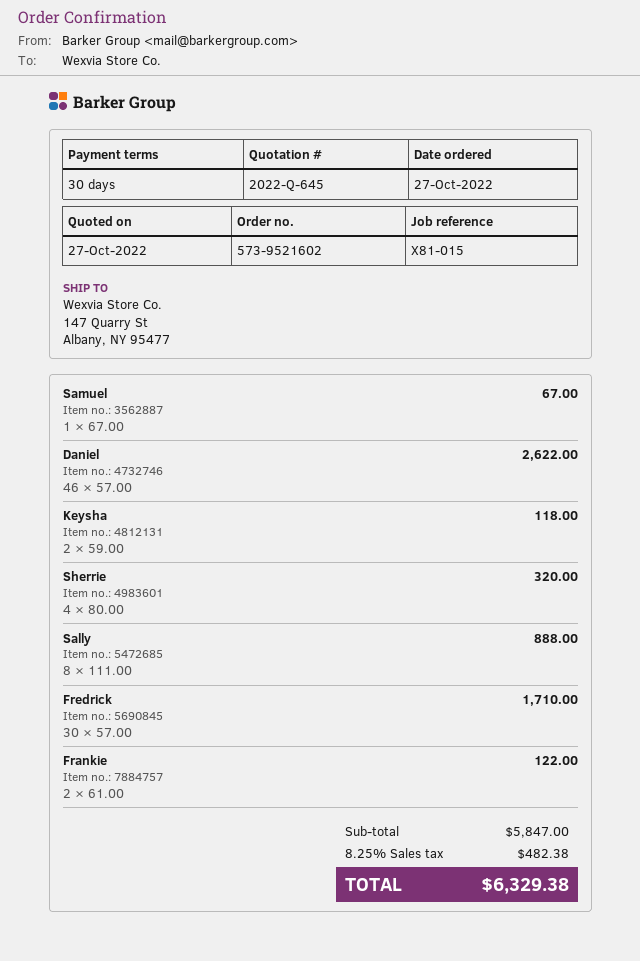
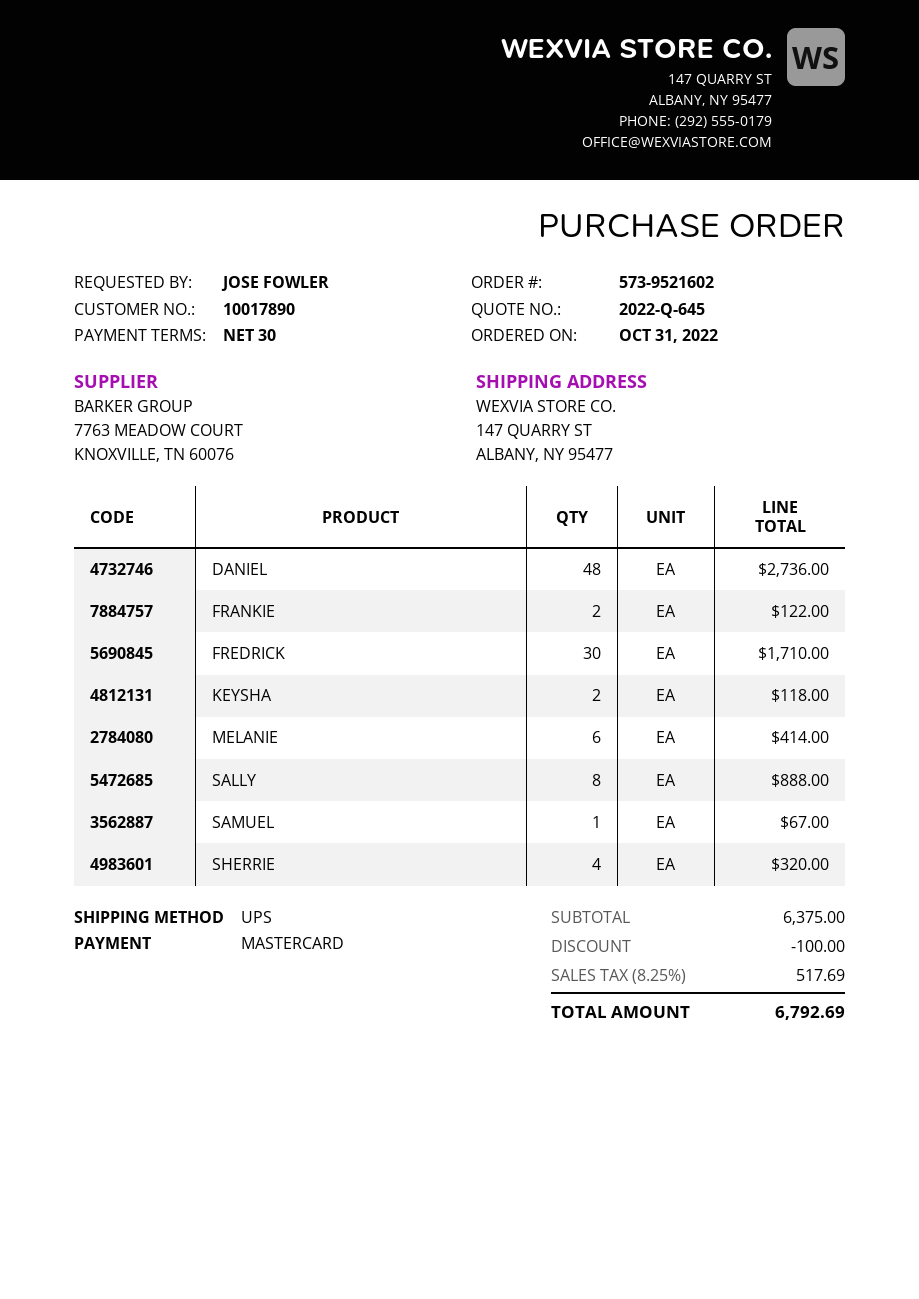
order date: 2022-10-27 -> 2022-10-31
Daniel: 46 for 2622.00 -> 48 for 2736.00
MELANIE: none -> 6 for 414.00
subtotal: 5847.00 -> 6375.00
discount: none -> 100.00
tax: 8.25% = 482.38 -> 8.25% = 517.69
total: 6329.38 -> 6792.69

